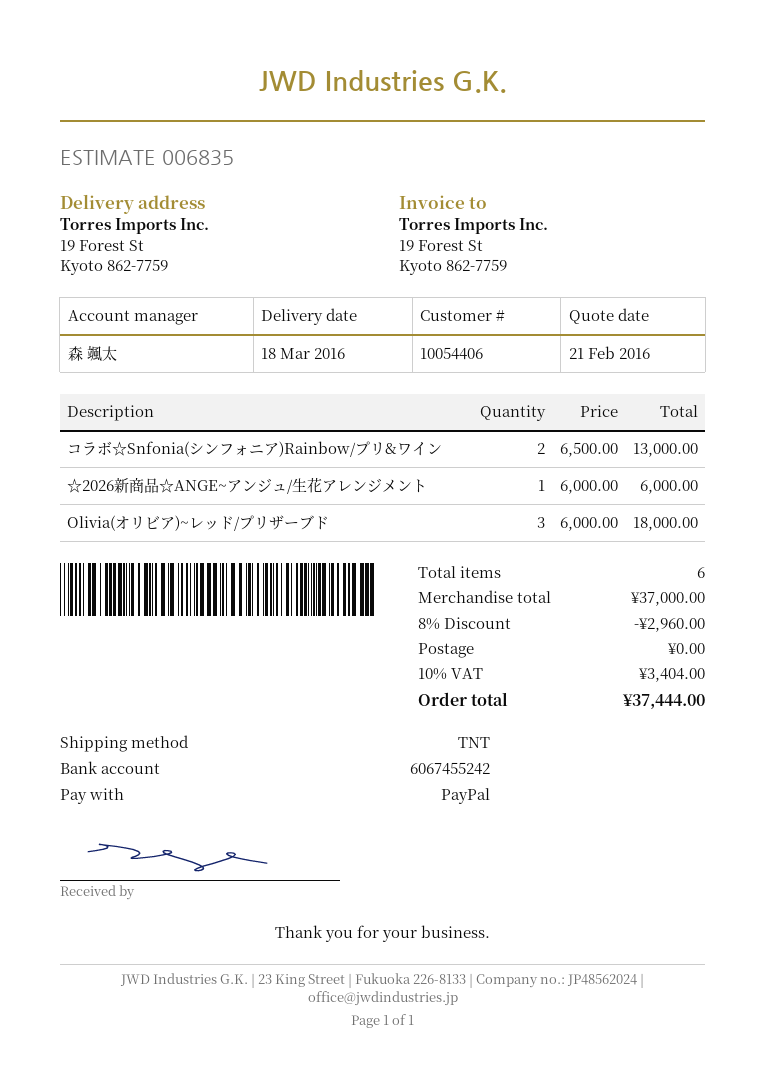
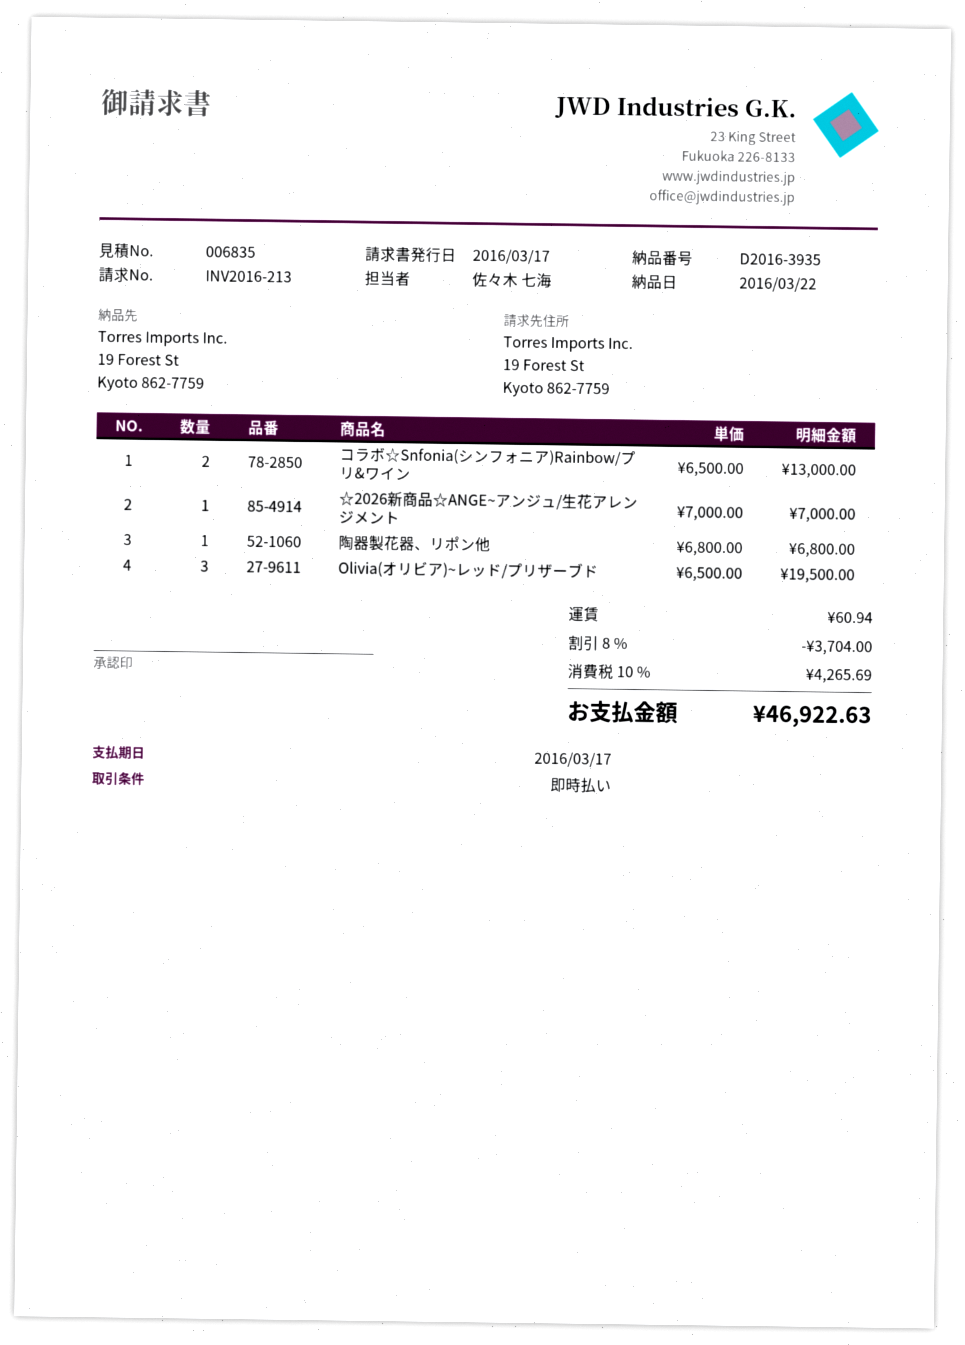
delivery date: 2016-03-18 -> 2016-03-22
sales rep: 森 颯太 -> 佐々木 七海
☆2026新商品☆ANGE~アンジュ/生花アレンジメント: 1 x 6000.00 = 6000.00 -> 1 x 7000.00 = 7000.00
Olivia(オリビア)~レッド/プリザーブド: 3 x 6000.00 = 18000.00 -> 3 x 6500.00 = 19500.00
陶器製花器、リポン他: none -> 1 x 6800.00 = 6800.00
discount: 8% = 2960.00 -> 8% = 3704.00
shipping: 0.00 -> 60.94
tax: 10% = 3404.00 -> 10% = 4265.69
total: 37444.00 -> 46922.63

